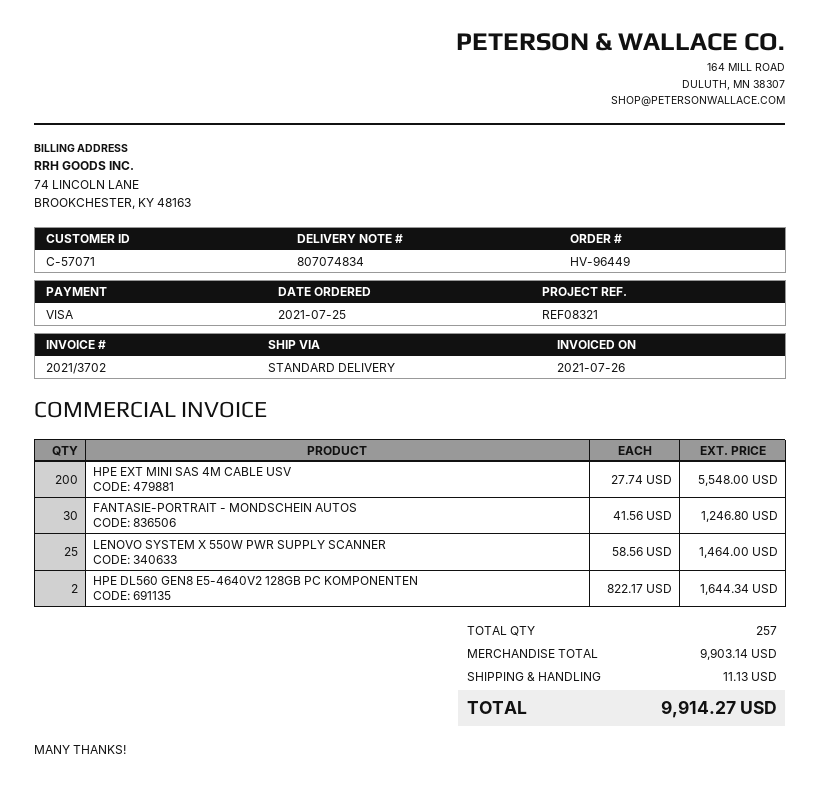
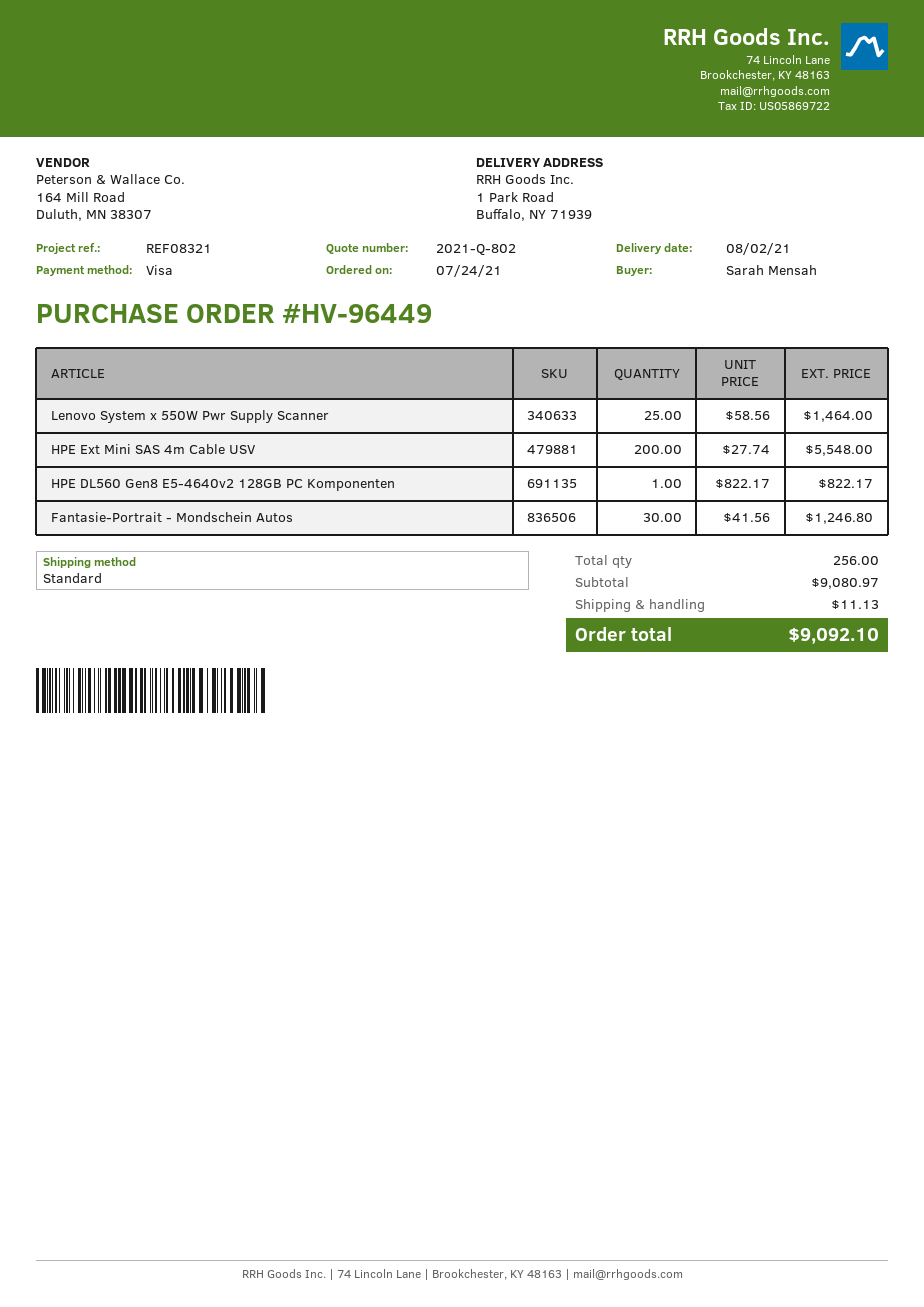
order date: 2021-07-25 -> 2021-07-24
HPE DL560 GEN8 E5-4640V2 128GB PC KOMPONENTEN: 2 x 822.17 = 1644.34 -> 1 x 822.17 = 822.17
total quantity: 257 -> 256
subtotal: 9903.14 -> 9080.97
total: 9914.27 -> 9092.10

